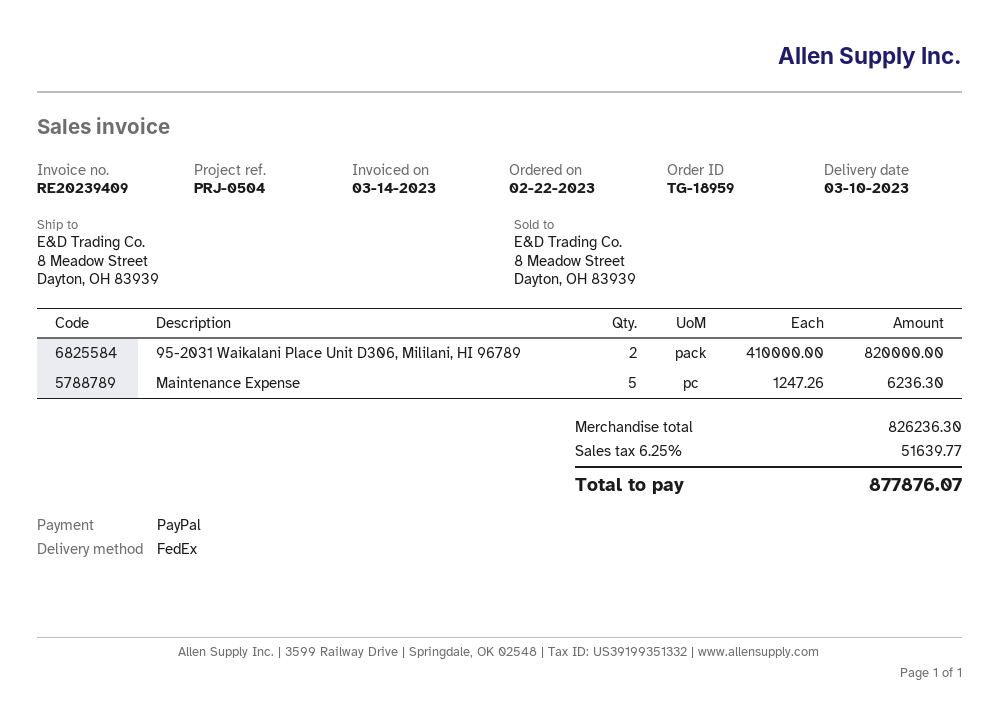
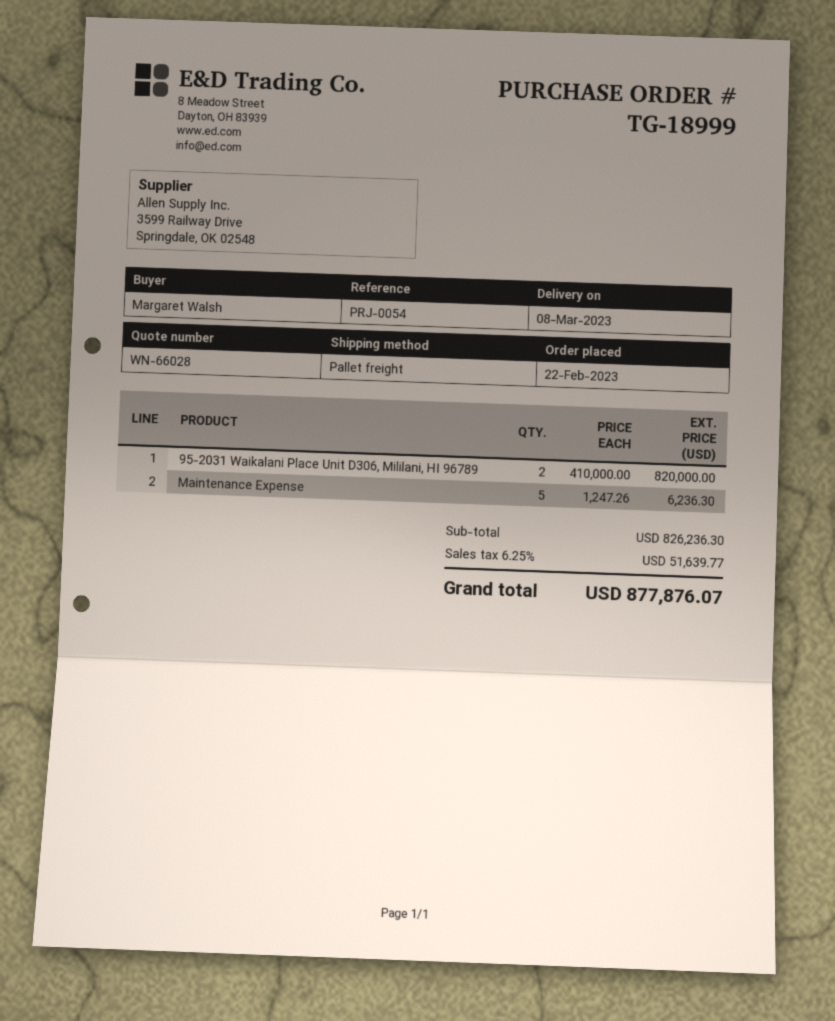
order number: TG-18959 -> TG-18999
delivery date: 2023-03-10 -> 2023-03-08
reference: PRJ-0504 -> PRJ-0054
shipping method: FedEx -> pallet freight

